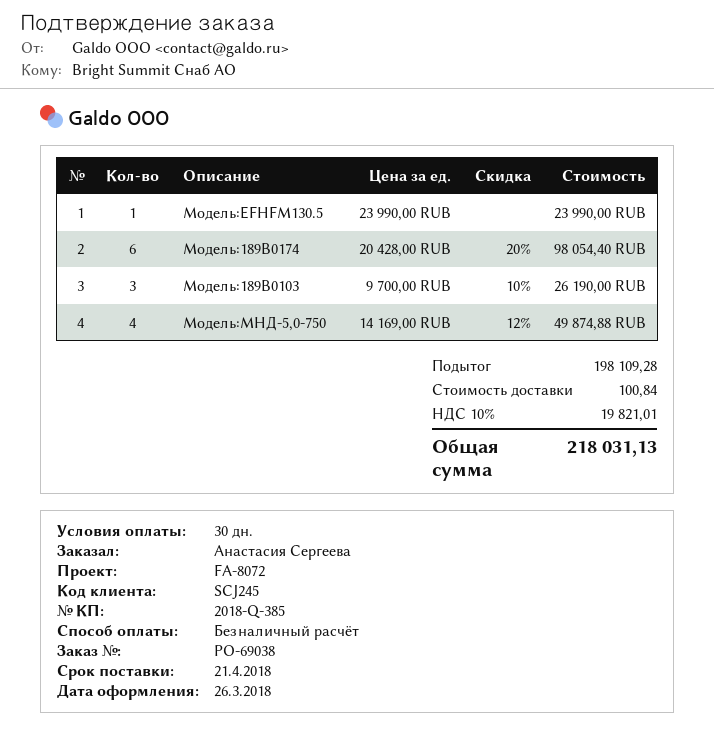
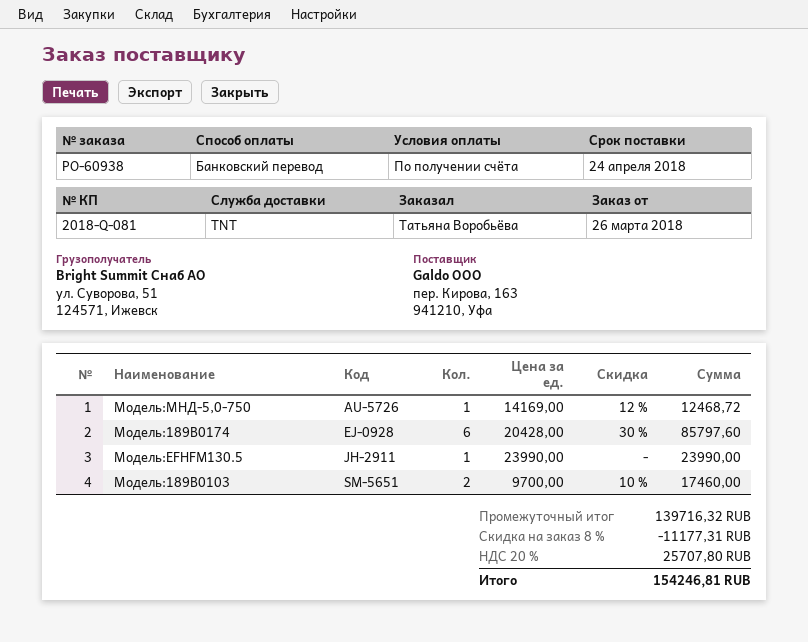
quote number: 2018-Q-385 -> 2018-Q-081
order number: PO-69038 -> PO-60938
delivery date: 2018-04-21 -> 2018-04-24
payment terms: 30 days -> on receipt
ordered by: Анастасия Сергеева -> Татьяна Воробьёва
Модель:189B0174: 6 x 20428.00 - 20% = 98054.40 -> 6 x 20428.00 - 30% = 85797.60
Модель:189B0103: 3 x 9700.00 - 10% = 26190.00 -> 2 x 9700.00 - 10% = 17460.00
Модель:МНД-5,0-750: 4 x 14169.00 - 12% = 49874.88 -> 1 x 14169.00 - 12% = 12468.72
subtotal: 198109.28 -> 139716.32
discount: none -> 8% = 11177.31
shipping: 100.84 -> none
tax: 10% = 19821.01 -> 20% = 25707.80
total: 218031.13 -> 154246.81

